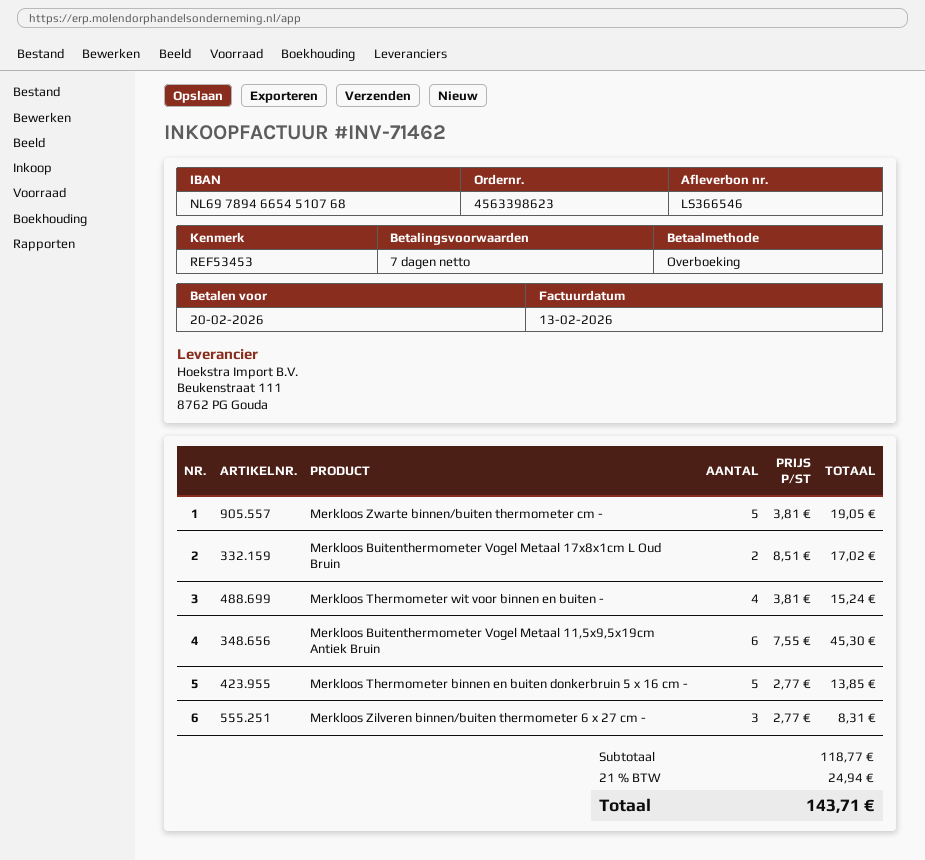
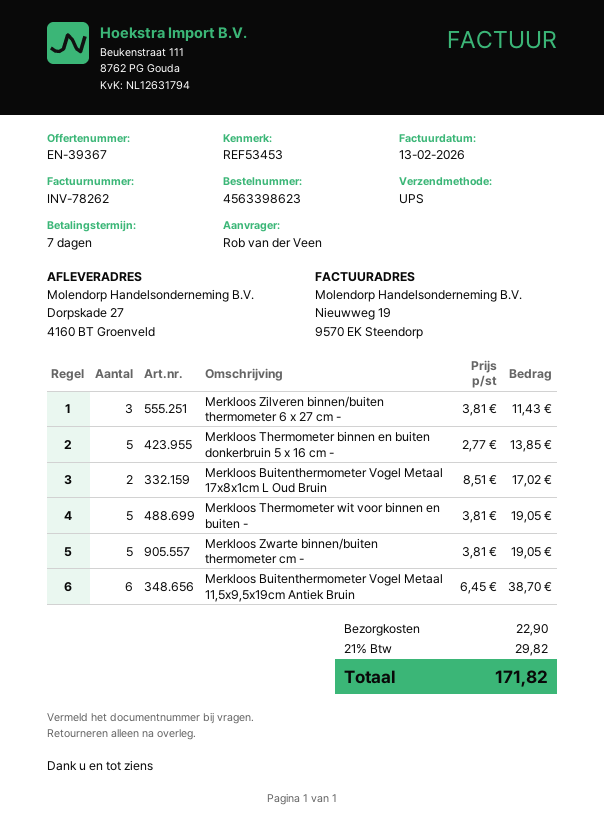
invoice number: INV-71462 -> INV-78262
Merkloos Thermometer wit voor binnen en buiten -: 4 x 3.81 = 15.24 -> 5 x 3.81 = 19.05
Merkloos Buitenthermometer Vogel Metaal 11,5x9,5x19cm Antiek Bruin: 6 x 7.55 = 45.30 -> 6 x 6.45 = 38.70
Merkloos Zilveren binnen/buiten thermometer 6 x 27 cm -: 3 x 2.77 = 8.31 -> 3 x 3.81 = 11.43
shipping: none -> 22.90
tax: 21% = 24.94 -> 21% = 29.82
total: 143.71 -> 171.82

